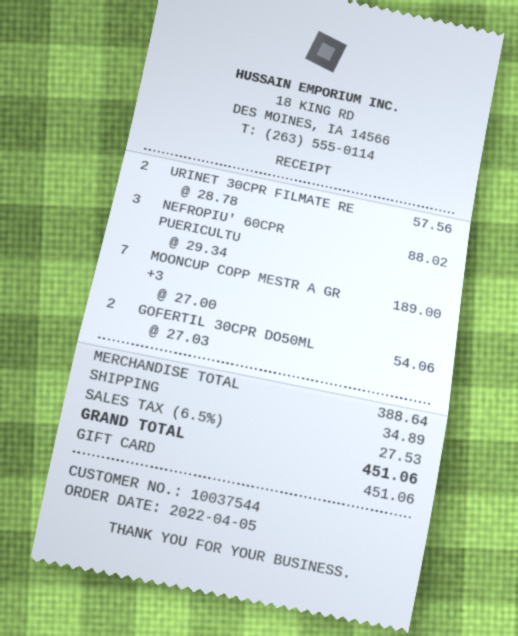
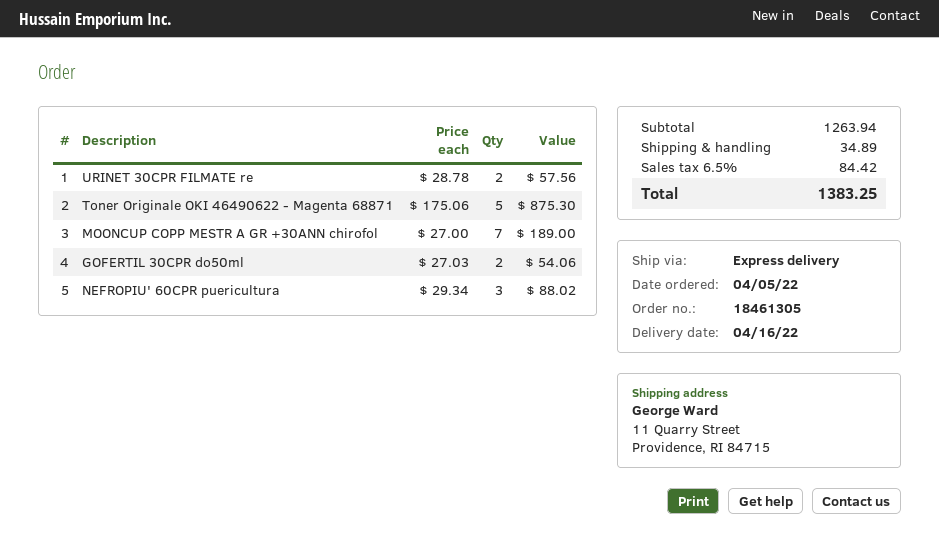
Toner Originale OKI 46490622 - Magenta 68871: none -> 5 x 175.06 = 875.30
subtotal: 388.64 -> 1263.94
tax: 6.5% = 27.53 -> 6.5% = 84.42
total: 451.06 -> 1383.25

